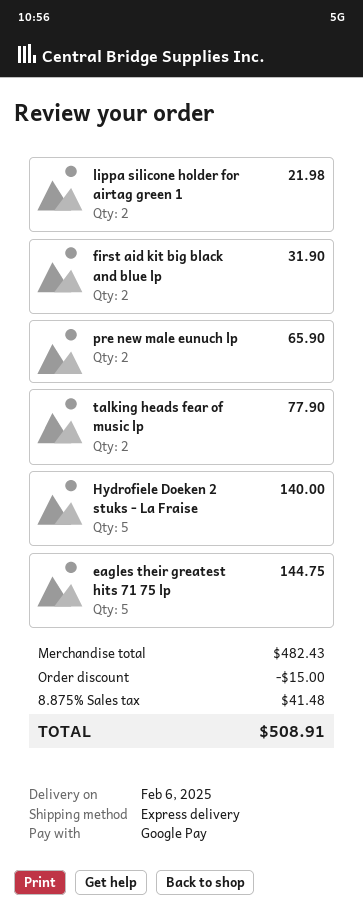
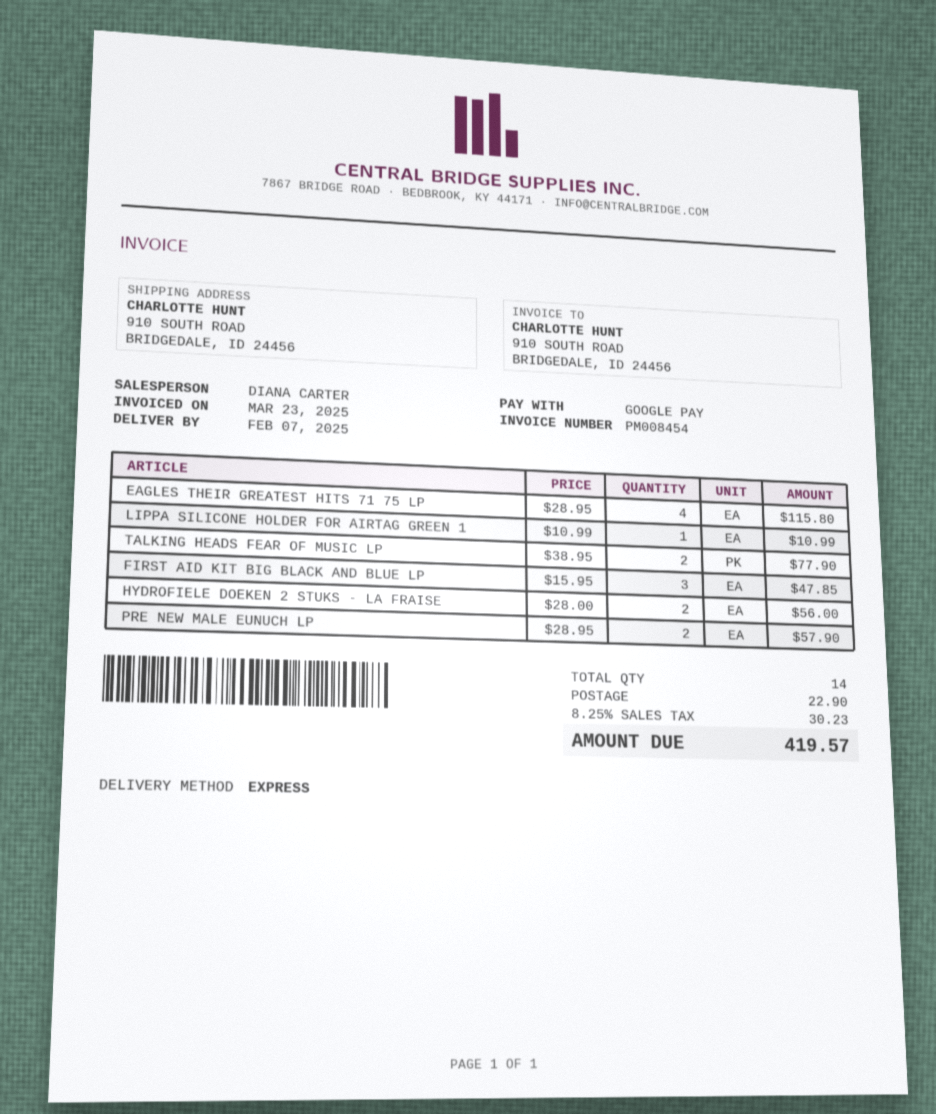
delivery date: 2025-02-06 -> 2025-02-07
lippa silicone holder for airtag green 1: 2 for 21.98 -> 1 for 10.99
first aid kit big black and blue lp: 2 for 31.90 -> 3 for 47.85
pre new male eunuch lp: 2 for 65.90 -> 2 for 57.90
Hydrofiele Doeken 2 stuks - La Fraise: 5 for 140.00 -> 2 for 56.00
eagles their greatest hits 71 75 lp: 5 for 144.75 -> 4 for 115.80
discount: 15.00 -> none
shipping: none -> 22.90
tax: 8.875% = 41.48 -> 8.25% = 30.23
total: 508.91 -> 419.57

